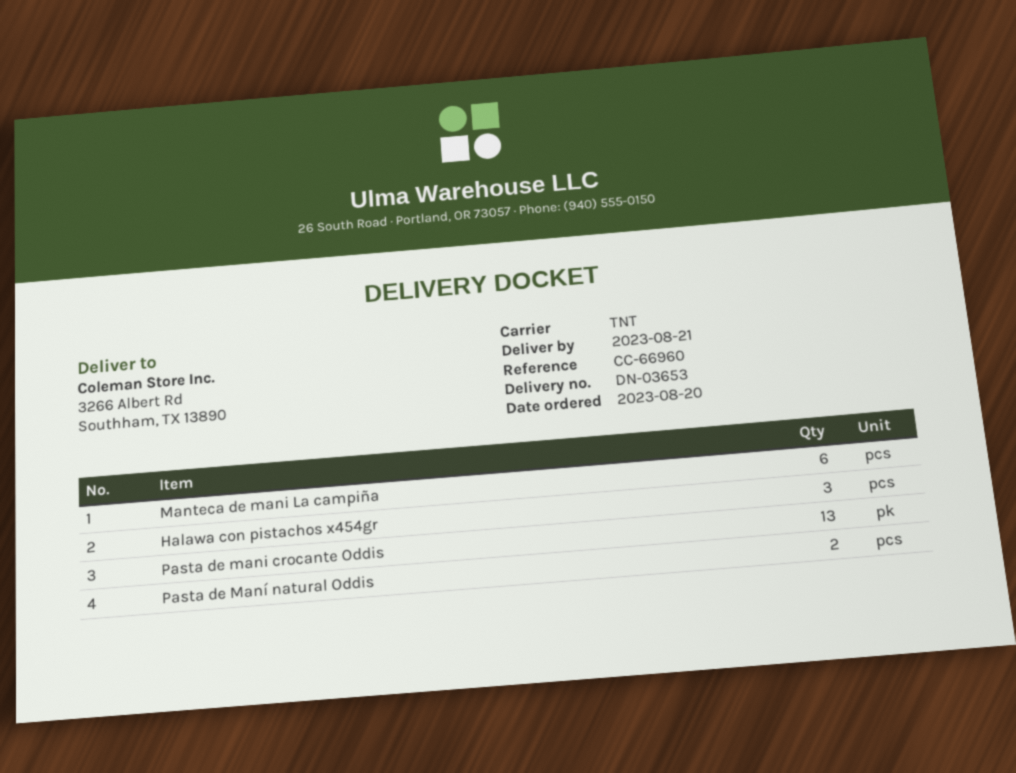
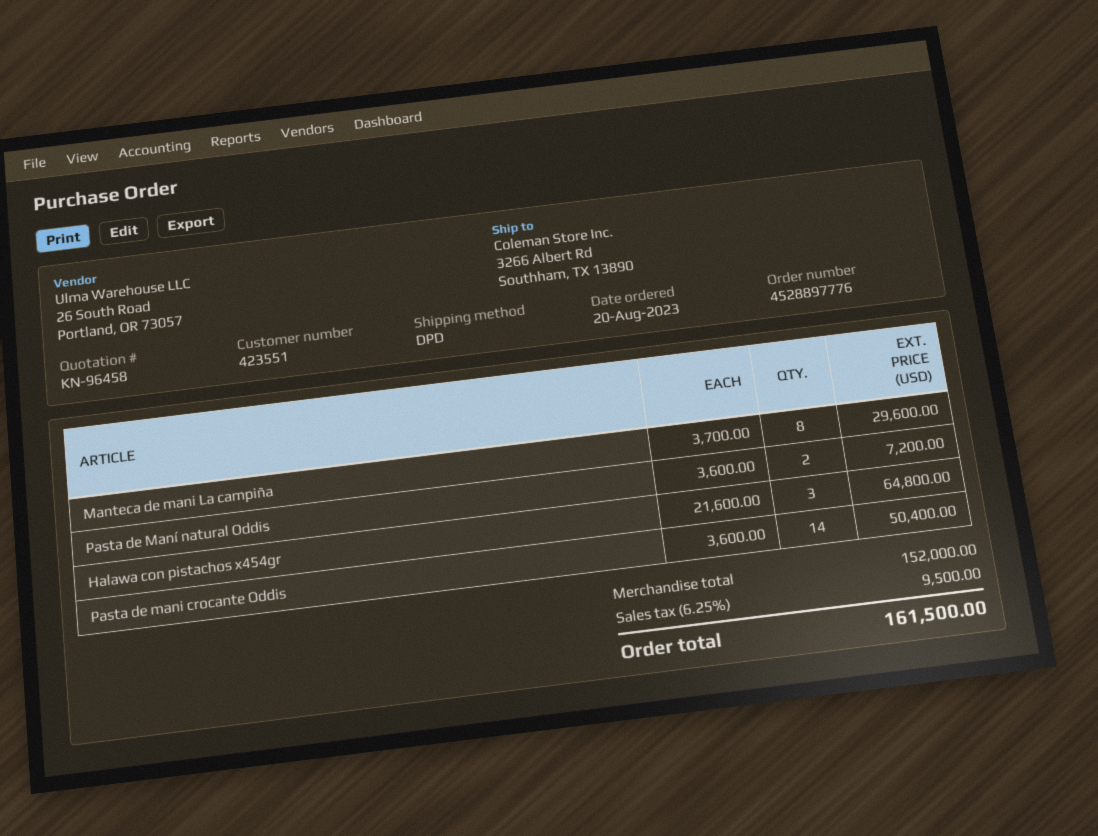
shipping method: TNT -> DPD
Manteca de mani La campiña: 6 -> 8
Pasta de mani crocante Oddis: 13 -> 14

